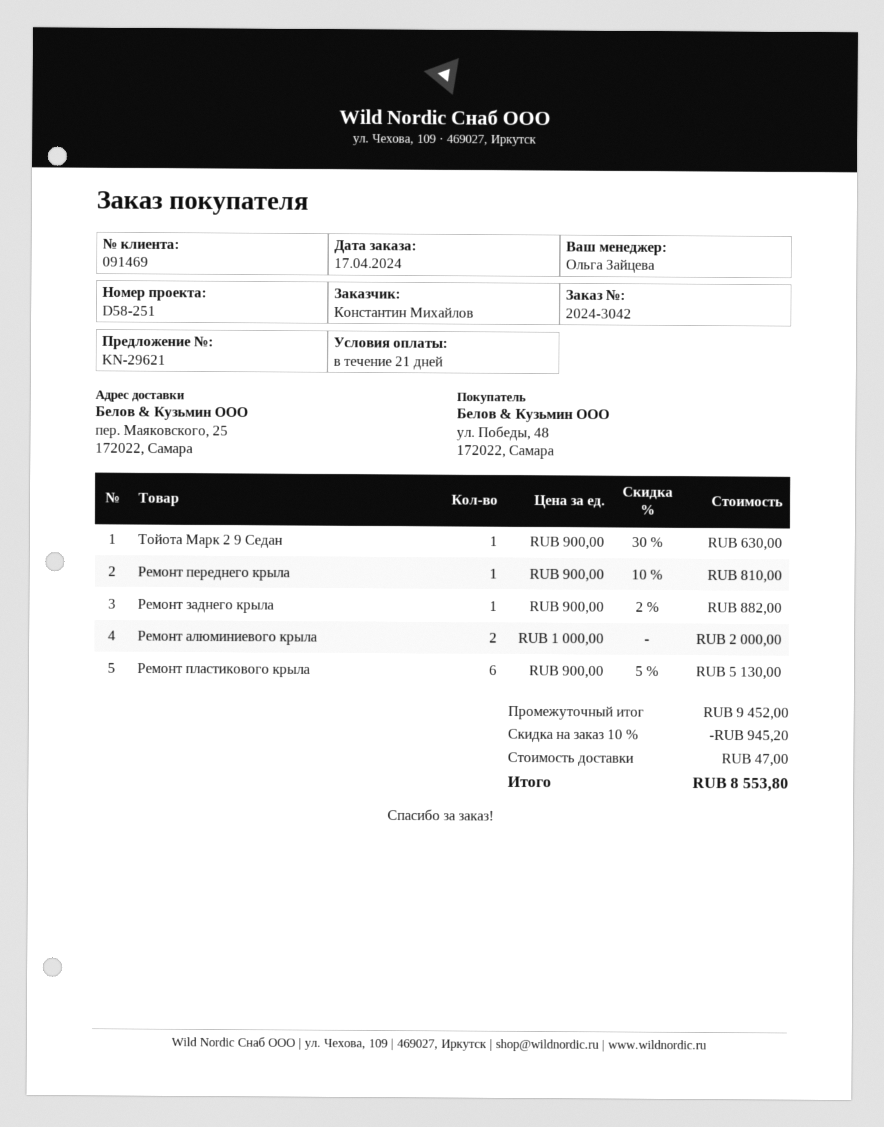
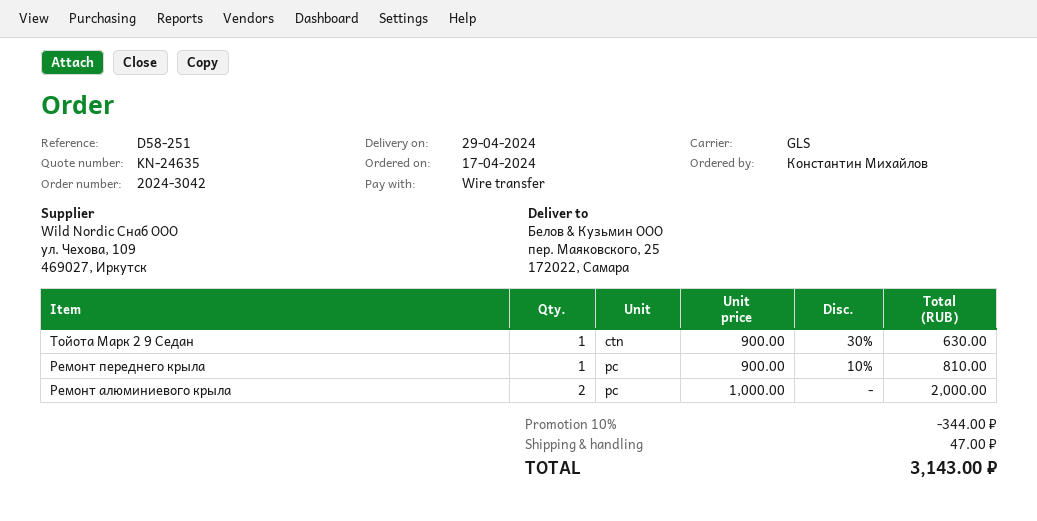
quote number: KN-29621 -> KN-24635
Ремонт заднего крыла: 1 x 900.00 - 2% = 882.00 -> none
Ремонт пластикового крыла: 6 x 900.00 - 5% = 5130.00 -> none
discount: 10% = 945.20 -> 10% = 344.00
total: 8553.80 -> 3143.00

